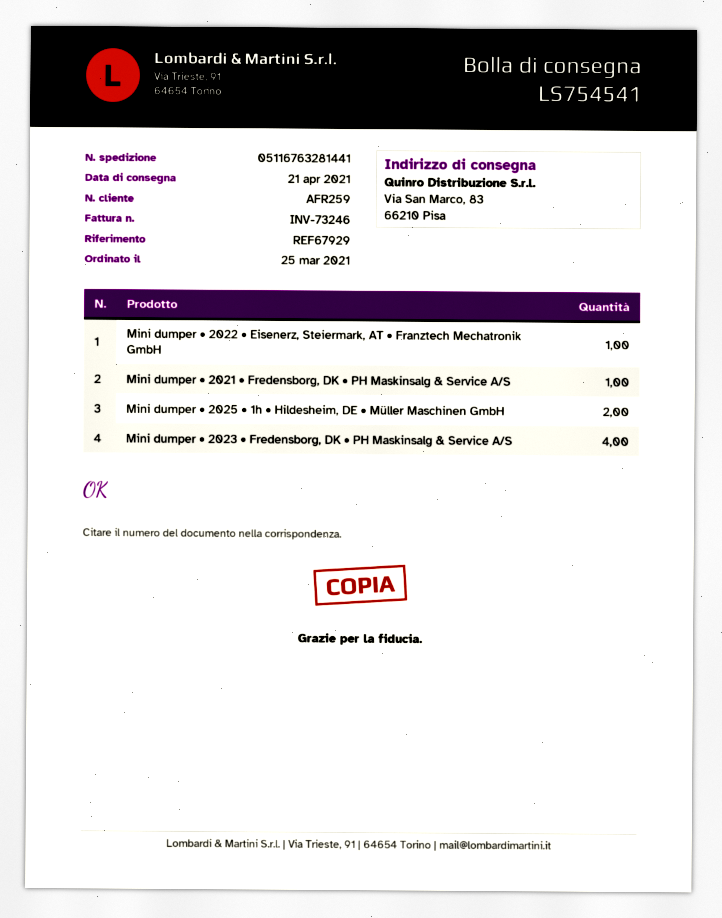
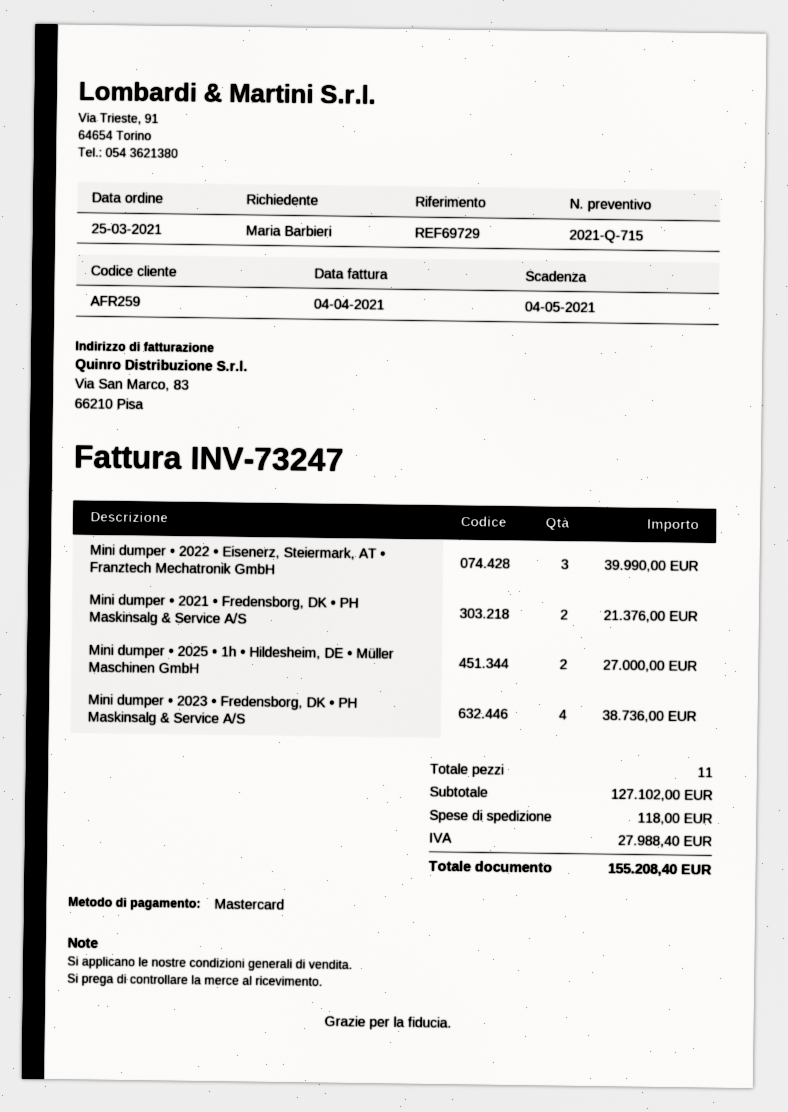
invoice number: INV-73246 -> INV-73247
reference: REF67929 -> REF69729
Mini dumper • 2022 • Eisenerz, Steiermark, AT • Franztech Mechatronik GmbH: 1 -> 3
Mini dumper • 2021 • Fredensborg, DK • PH Maskinsalg & Service A/S: 1 -> 2

